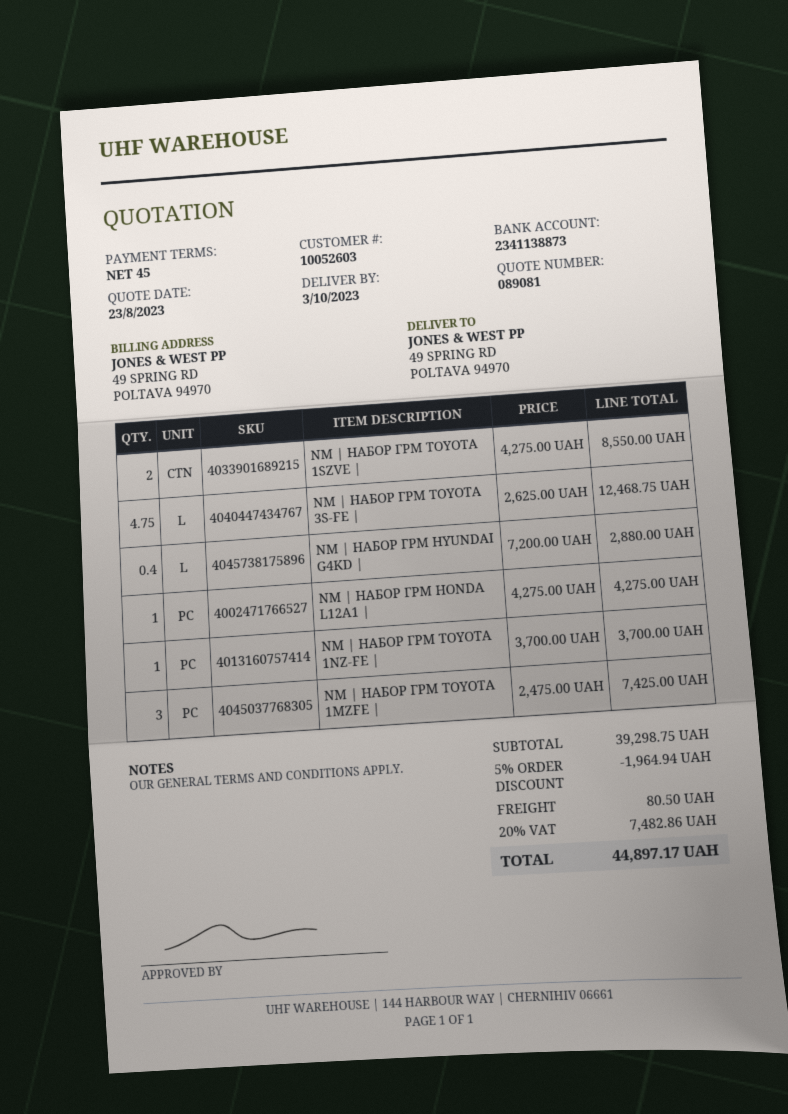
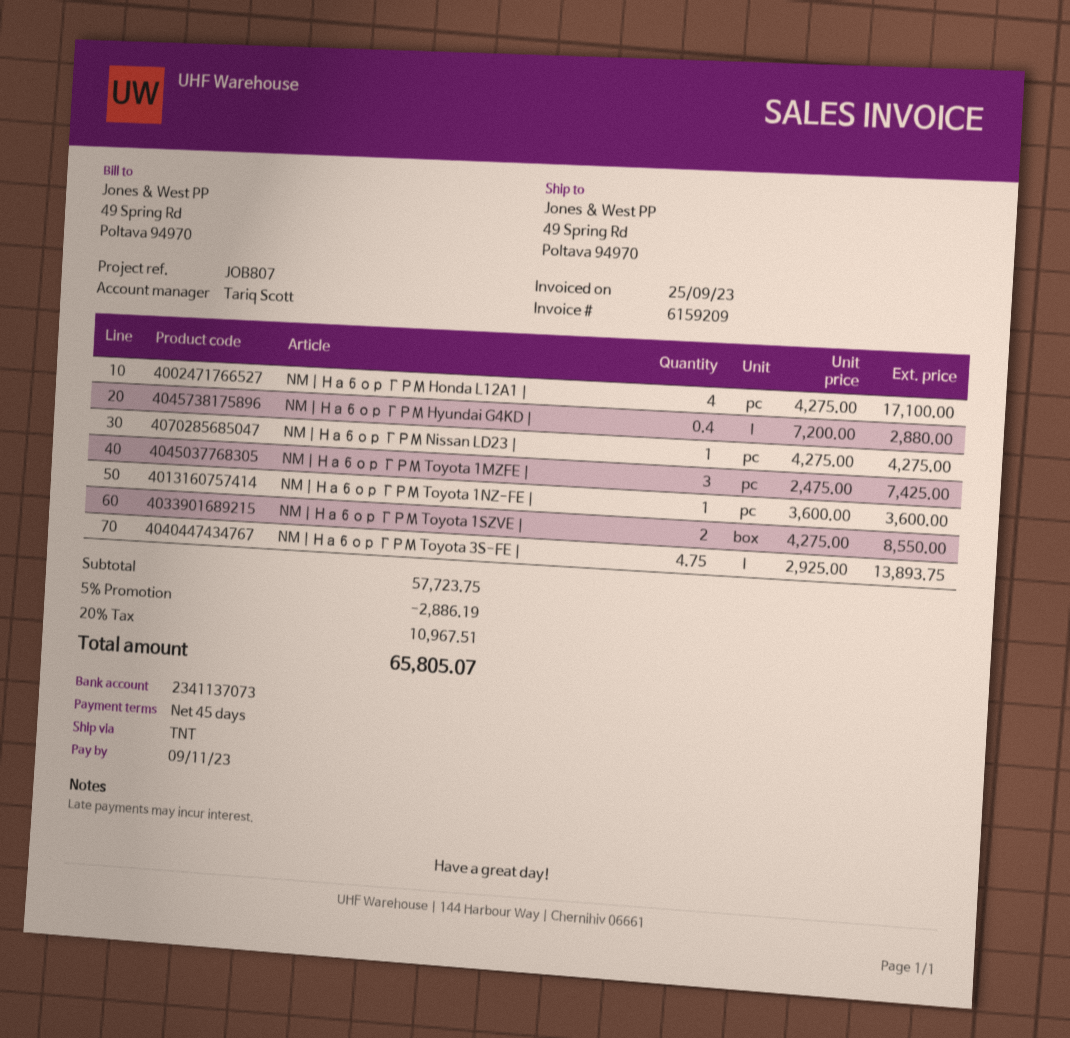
bank account: 2341138873 -> 2341137073
NM | НАБОР ГРМ TOYOTA 3S-FE |: 4.75 x 2625.00 = 12468.75 -> 4.75 x 2925.00 = 13893.75
NM | НАБОР ГРМ HONDA L12A1 |: 1 x 4275.00 = 4275.00 -> 4 x 4275.00 = 17100.00
NM | НАБОР ГРМ TOYOTA 1NZ-FE |: 1 x 3700.00 = 3700.00 -> 1 x 3600.00 = 3600.00
NM | Набор ГРМ Nissan LD23 |: none -> 1 x 4275.00 = 4275.00
subtotal: 39298.75 -> 57723.75
discount: 5% = 1964.94 -> 5% = 2886.19
shipping: 80.50 -> none
tax: 20% = 7482.86 -> 20% = 10967.51
total: 44897.17 -> 65805.07

